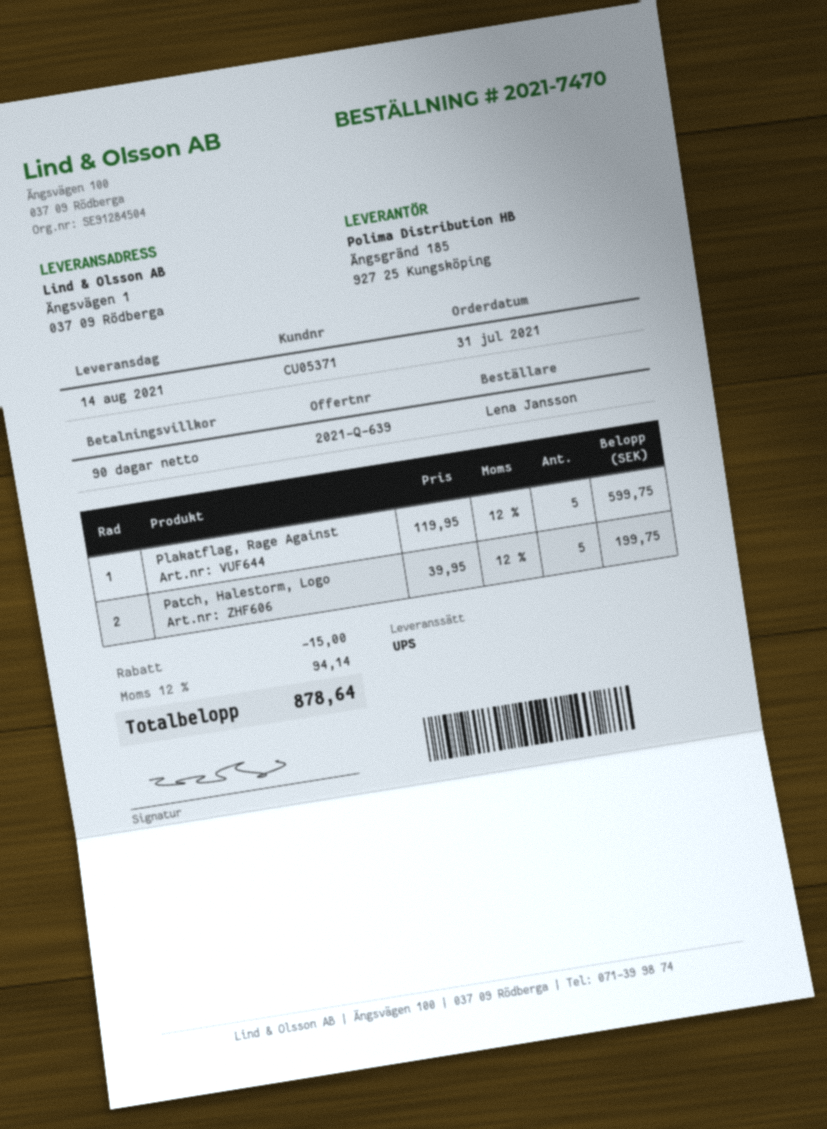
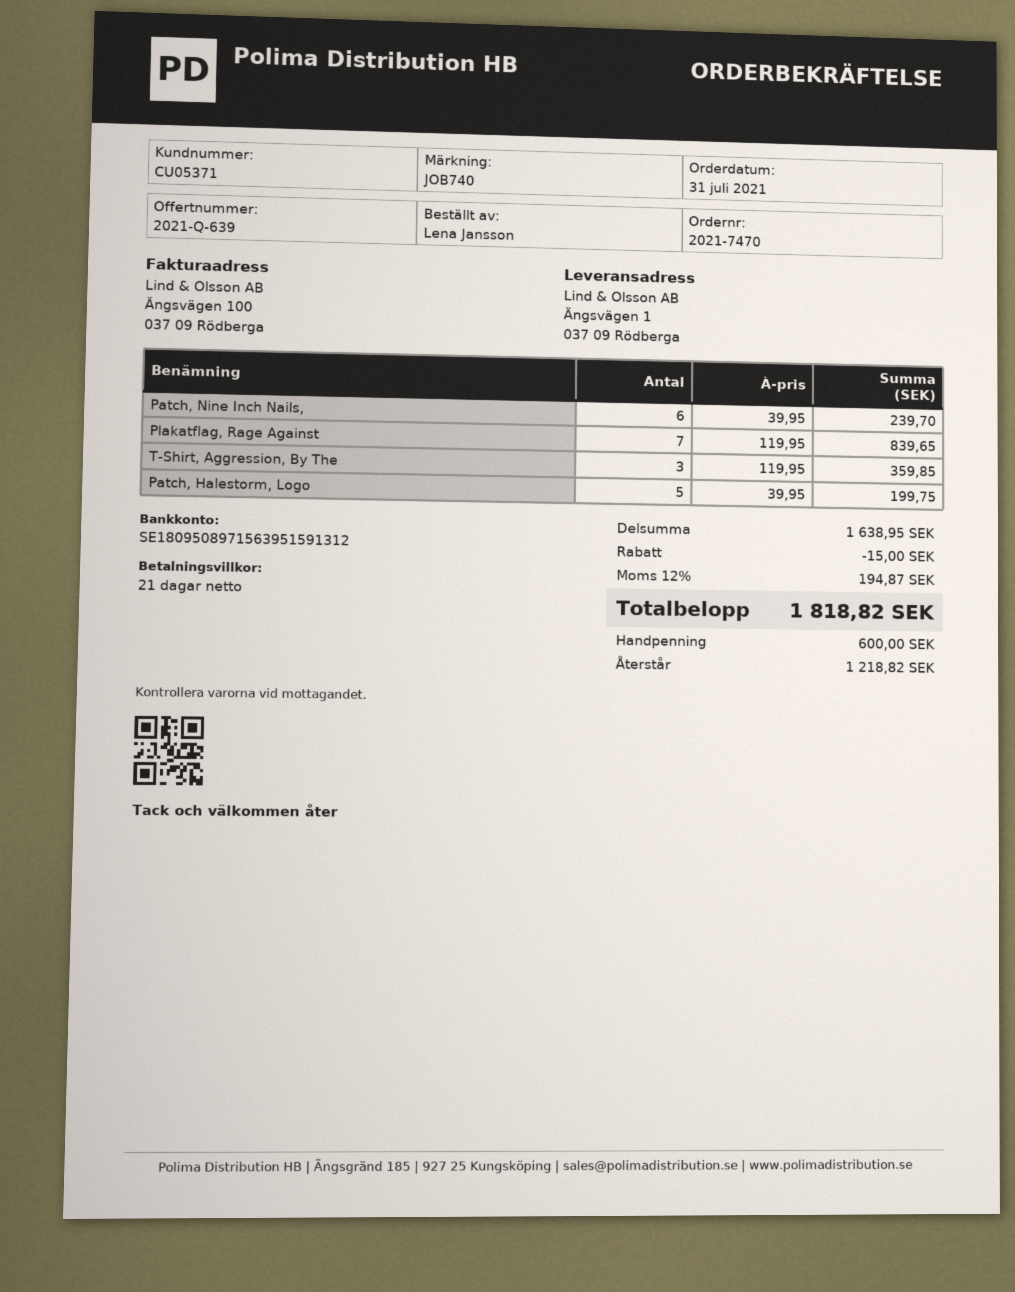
payment terms: 90 days -> 21 days
Plakatflag, Rage Against: 5 x 119.95 = 599.75 -> 7 x 119.95 = 839.65
Patch, Nine Inch Nails,: none -> 6 x 39.95 = 239.70
T-Shirt, Aggression, By The: none -> 3 x 119.95 = 359.85
tax: 12% = 94.14 -> 12% = 194.87
total: 878.64 -> 1818.82

